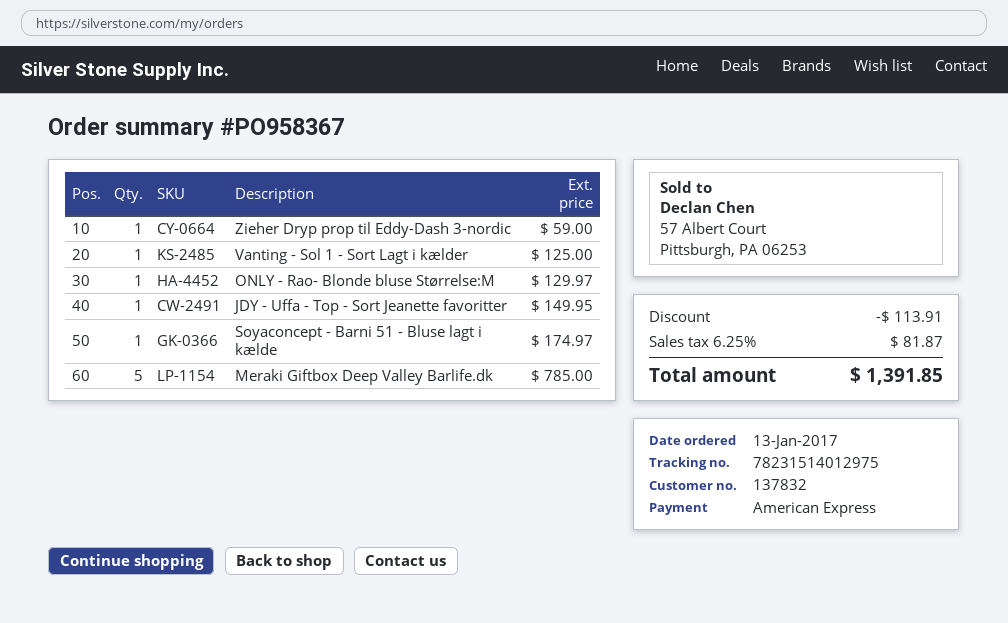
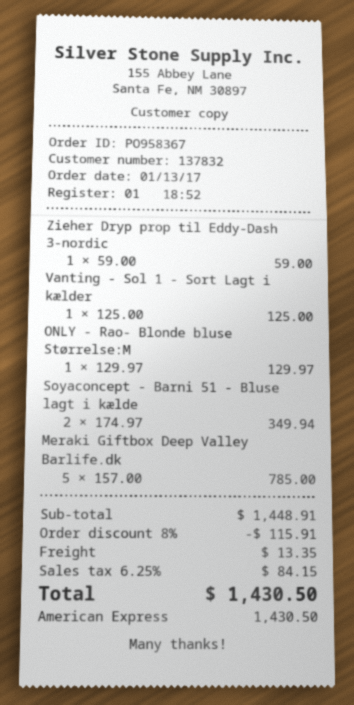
JDY - Uffa - Top - Sort Jeanette favoritter: 1 for 149.95 -> none
Soyaconcept - Barni 51 - Bluse lagt i kælde: 1 for 174.97 -> 2 for 349.94
discount: 113.91 -> 115.91
shipping: none -> 13.35
tax: 6.25% = 81.87 -> 6.25% = 84.15
total: 1391.85 -> 1430.50

